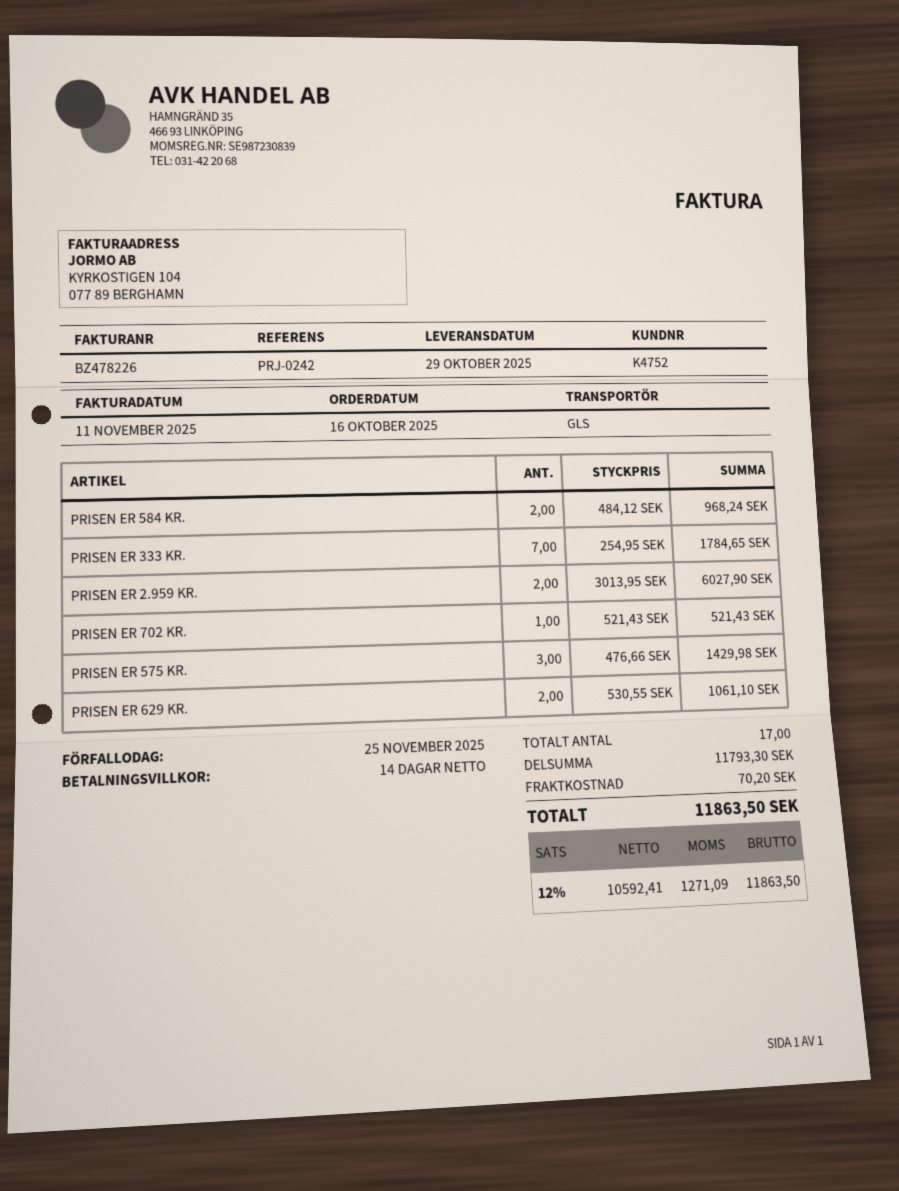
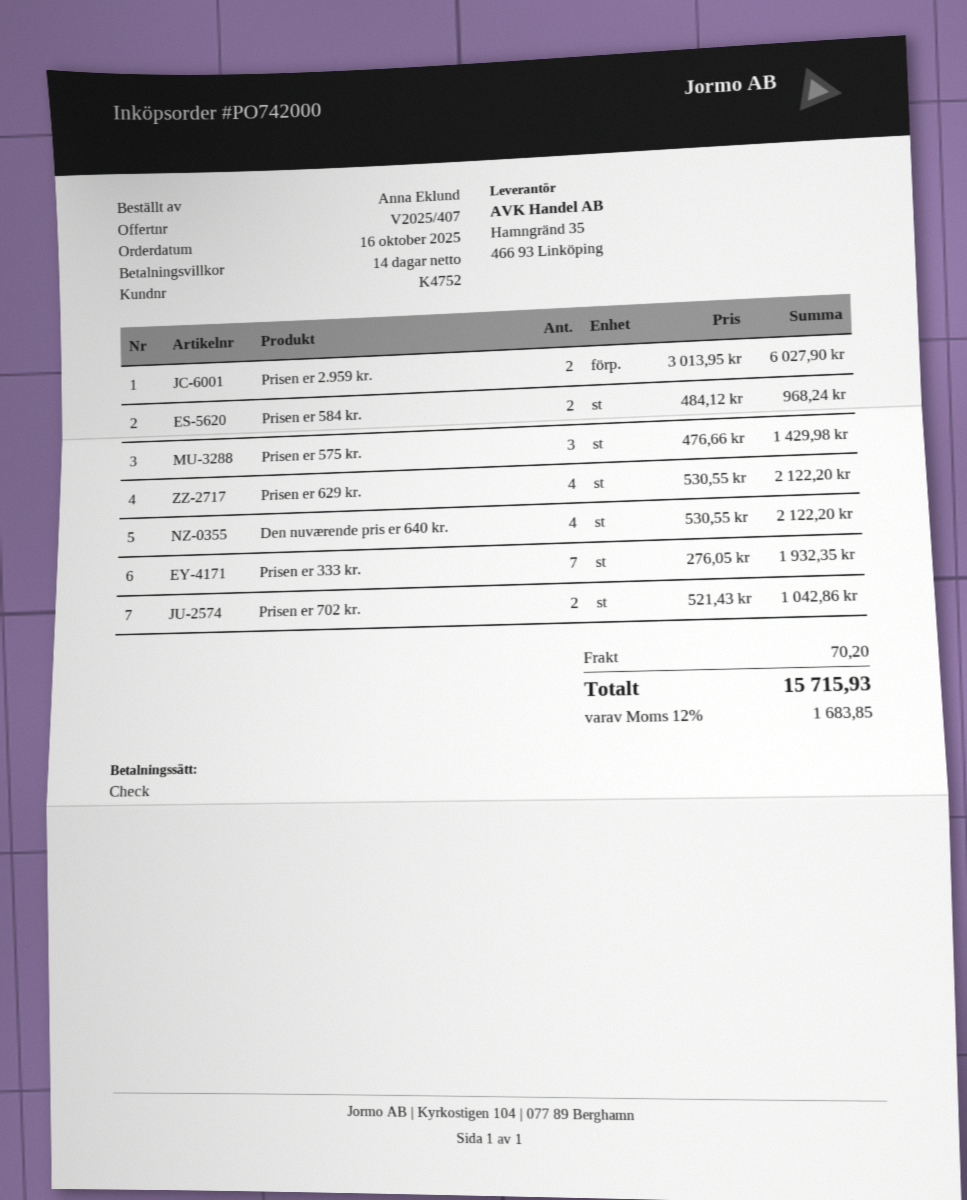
PRISEN ER 333 KR.: 7 x 254.95 = 1784.65 -> 7 x 276.05 = 1932.35
PRISEN ER 702 KR.: 1 x 521.43 = 521.43 -> 2 x 521.43 = 1042.86
PRISEN ER 629 KR.: 2 x 530.55 = 1061.10 -> 4 x 530.55 = 2122.20
Den nuværende pris er 640 kr.: none -> 4 x 530.55 = 2122.20
tax: 12% = 1271.09 -> 12% = 1683.85
total: 11863.50 -> 15715.93

